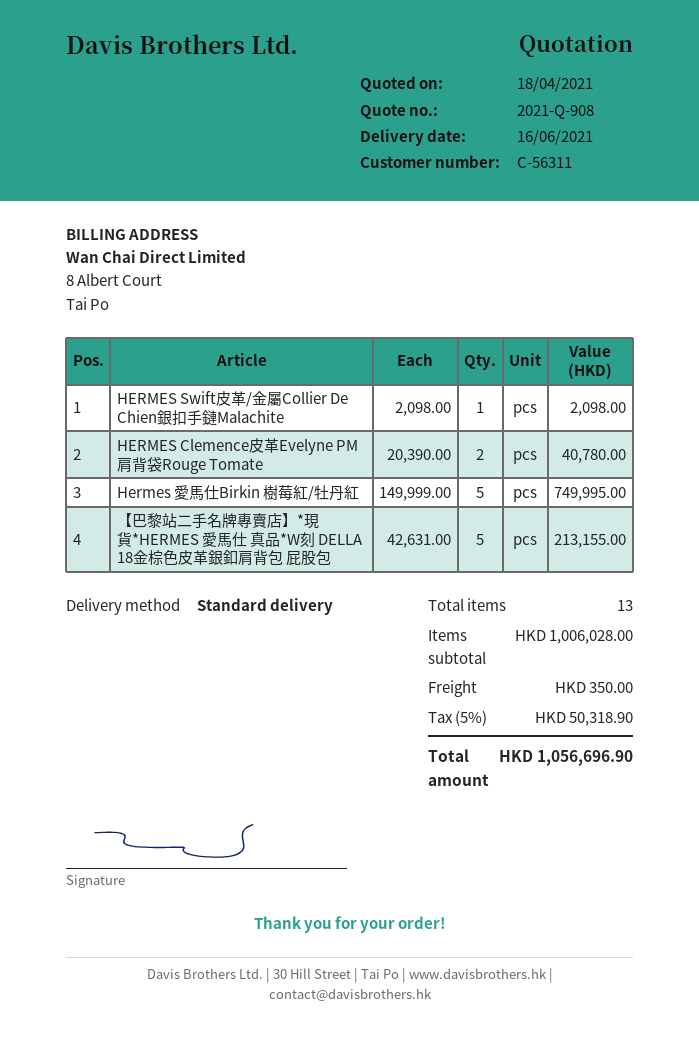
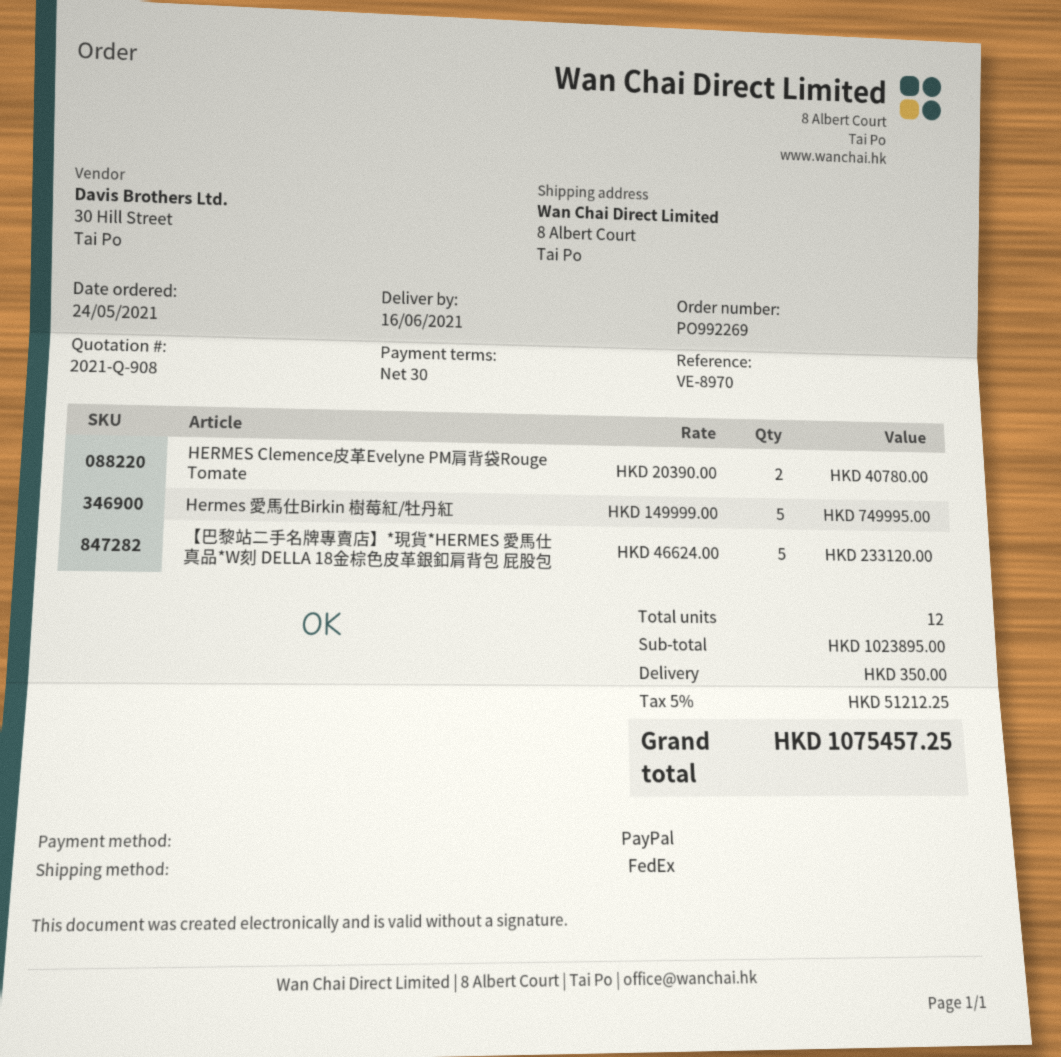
shipping method: standard -> FedEx
HERMES Swift皮革/金屬Collier De Chien銀扣手鏈Malachite: 1 x 2098.00 = 2098.00 -> none
【巴黎站二手名牌專賣店】*現貨*HERMES 愛馬仕 真品*W刻 DELLA 18金棕色皮革銀釦肩背包 屁股包: 5 x 42631.00 = 213155.00 -> 5 x 46624.00 = 233120.00
total quantity: 13 -> 12
subtotal: 1006028.00 -> 1023895.00
tax: 5% = 50318.90 -> 5% = 51212.25
total: 1056696.90 -> 1075457.25

